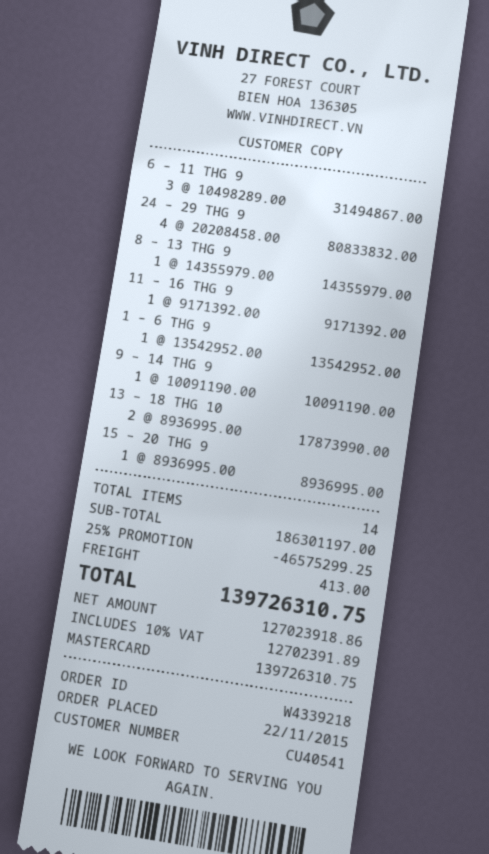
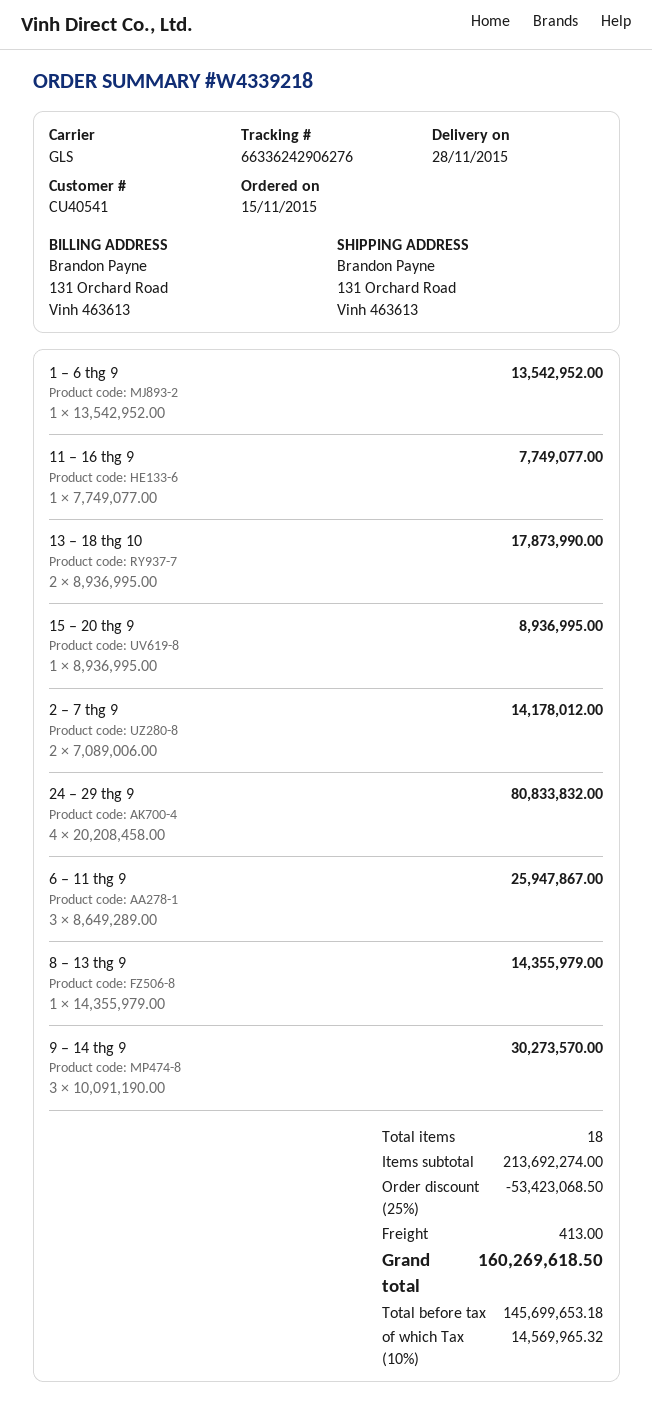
order date: 2015-11-22 -> 2015-11-15
6 – 11 THG 9: 3 x 10498289.00 = 31494867.00 -> 3 x 8649289.00 = 25947867.00
11 – 16 THG 9: 1 x 9171392.00 = 9171392.00 -> 1 x 7749077.00 = 7749077.00
9 – 14 THG 9: 1 x 10091190.00 = 10091190.00 -> 3 x 10091190.00 = 30273570.00
2 – 7 thg 9: none -> 2 x 7089006.00 = 14178012.00
total quantity: 14 -> 18
subtotal: 186301197.00 -> 213692274.00
discount: 25% = 46575299.25 -> 25% = 53423068.50
net: 127023918.86 -> 145699653.18
tax: 10% = 12702391.89 -> 10% = 14569965.32
total: 139726310.75 -> 160269618.50

